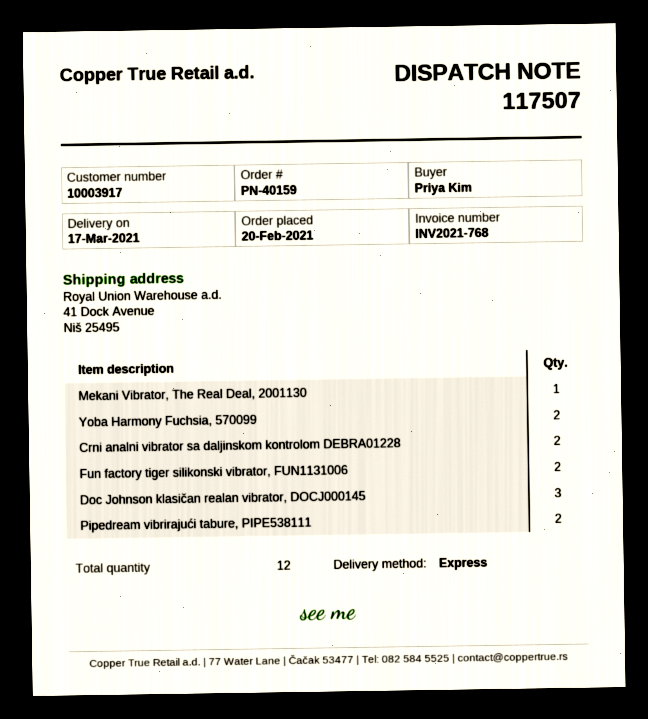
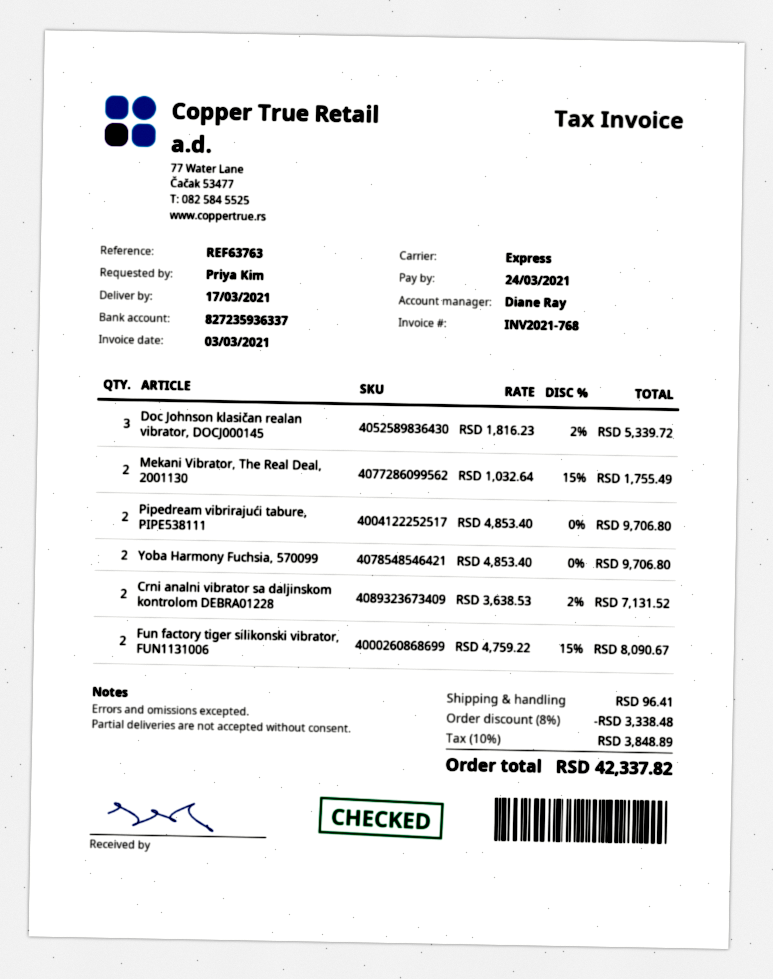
Mekani Vibrator, The Real Deal, 2001130: 1 -> 2

